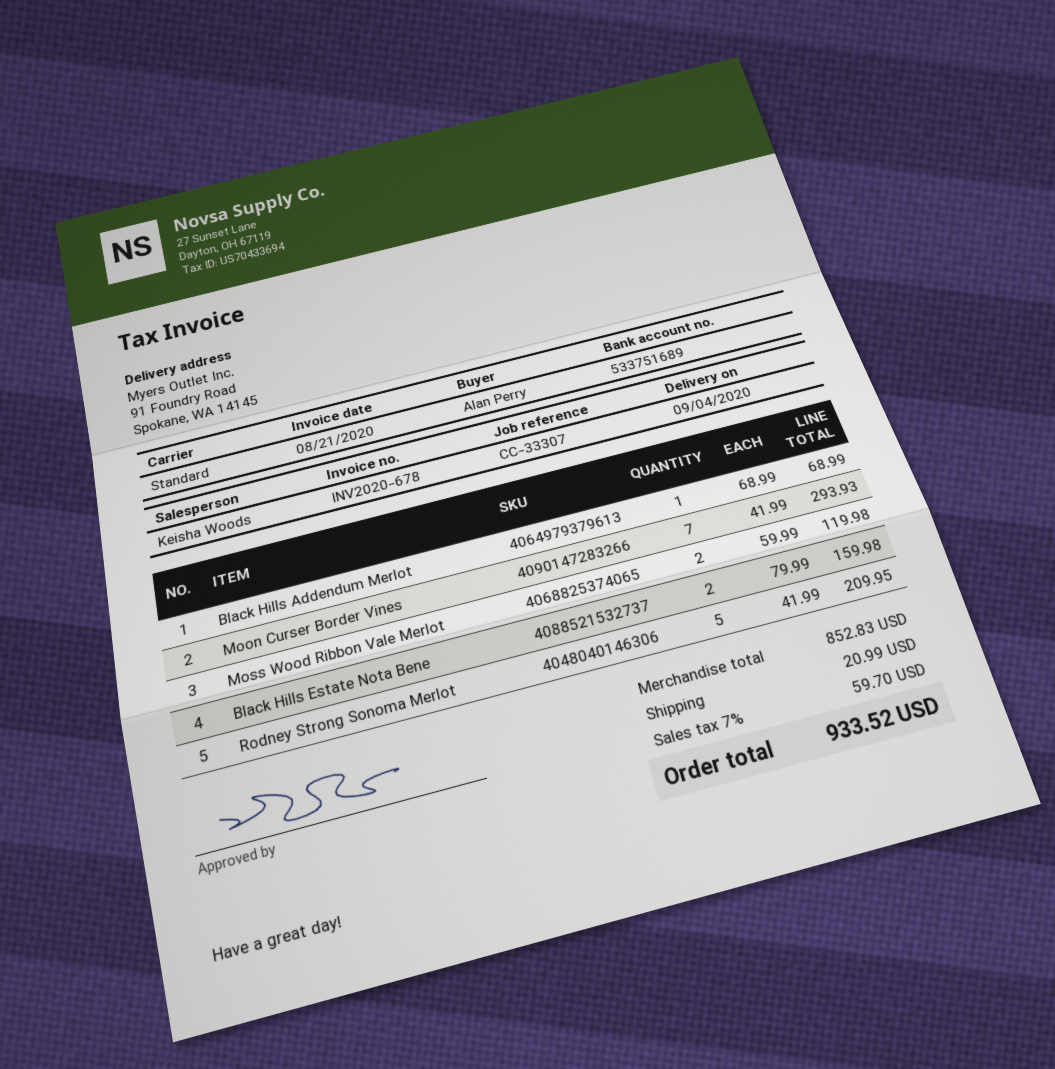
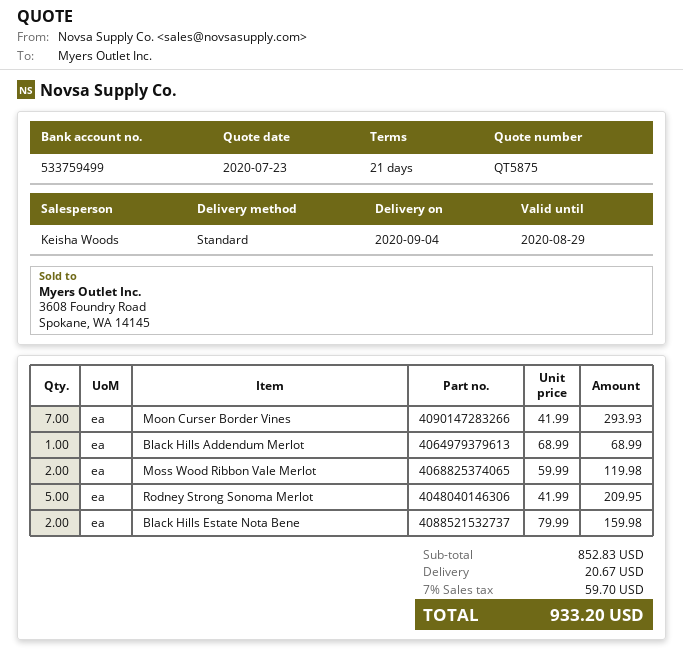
bank account: 533751689 -> 533759499
shipping: 20.99 -> 20.67
total: 933.52 -> 933.20

